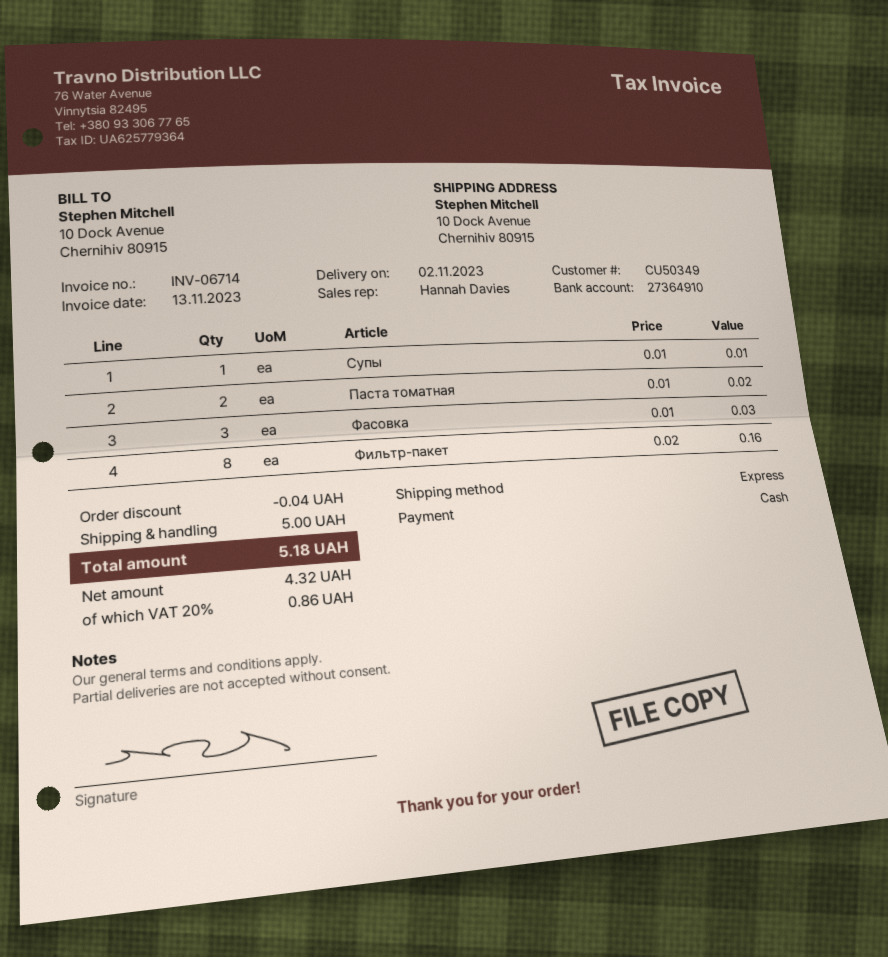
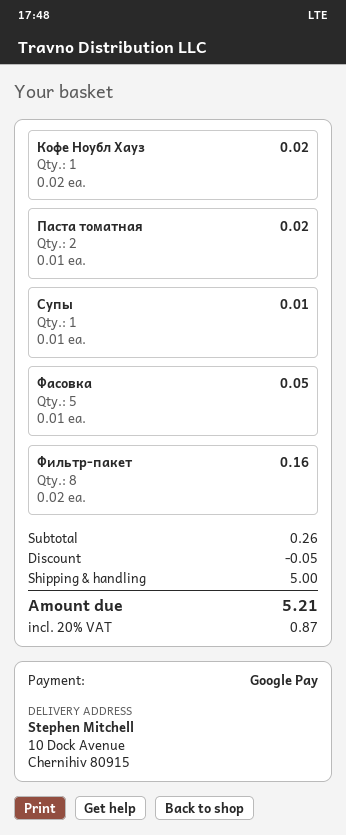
payment method: cash -> Google Pay
Фасовка: 3 x 0.01 = 0.03 -> 5 x 0.01 = 0.05
Кофе Ноубл Хауз: none -> 1 x 0.02 = 0.02
discount: 0.04 -> 0.05
tax: 20% = 0.86 -> 20% = 0.87
total: 5.18 -> 5.21

